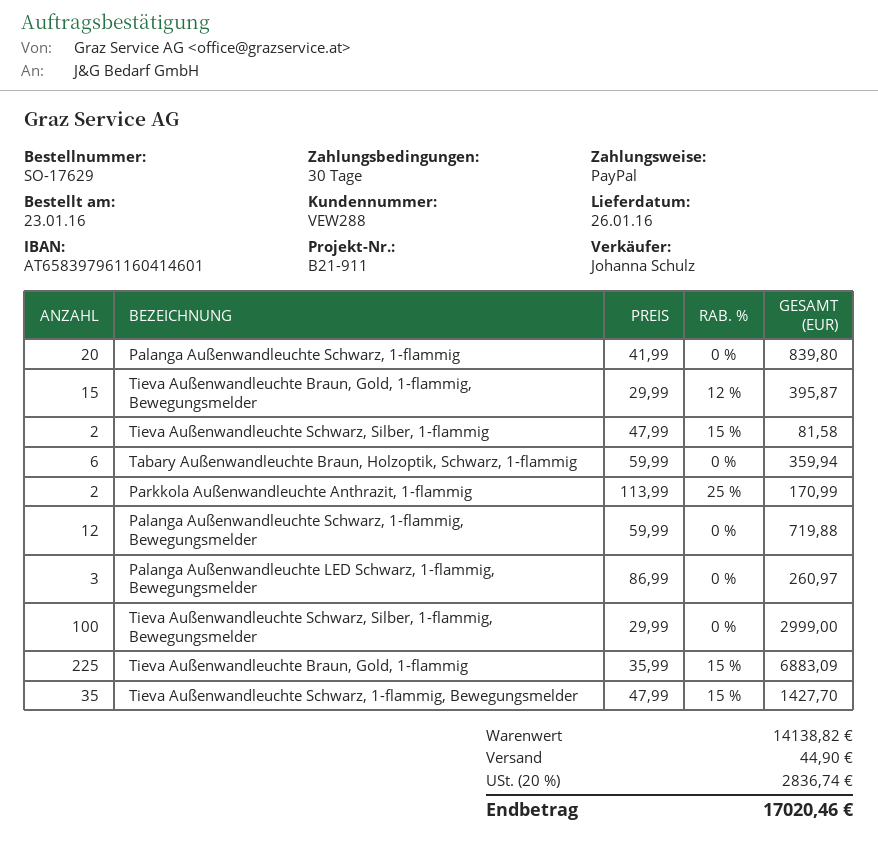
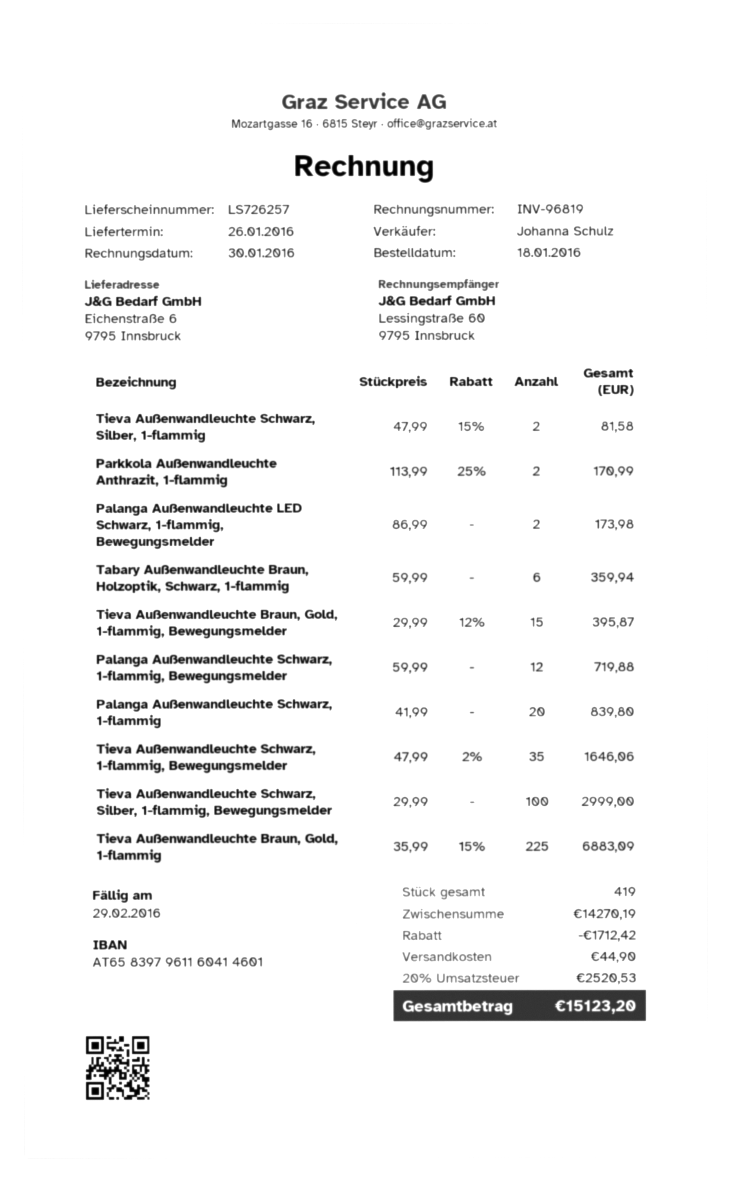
order date: 2016-01-23 -> 2016-01-18
Palanga Außenwandleuchte LED Schwarz, 1-flammig, Bewegungsmelder: 3 x 86.99 = 260.97 -> 2 x 86.99 = 173.98
Tieva Außenwandleuchte Schwarz, 1-flammig, Bewegungsmelder: 35 x 47.99 - 15% = 1427.70 -> 35 x 47.99 - 2% = 1646.06
subtotal: 14138.82 -> 14270.19
discount: none -> 1712.42
tax: 20% = 2836.74 -> 20% = 2520.53
total: 17020.46 -> 15123.20

